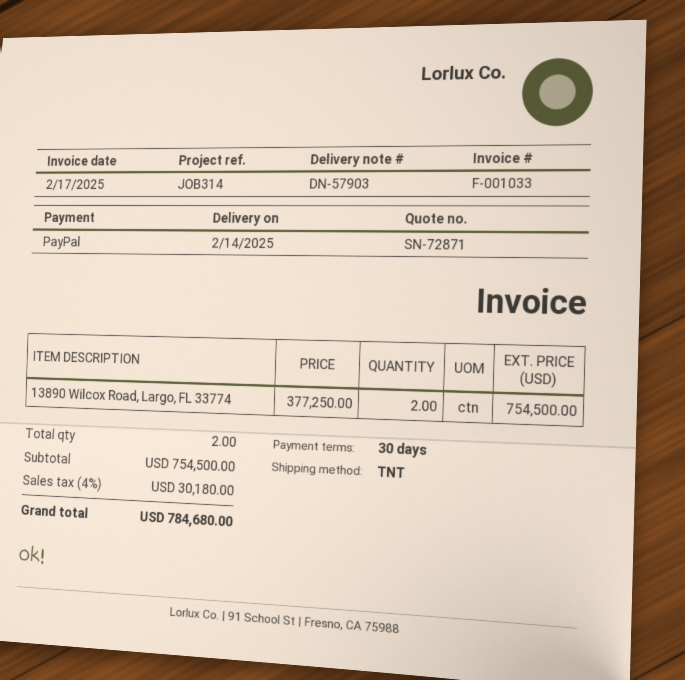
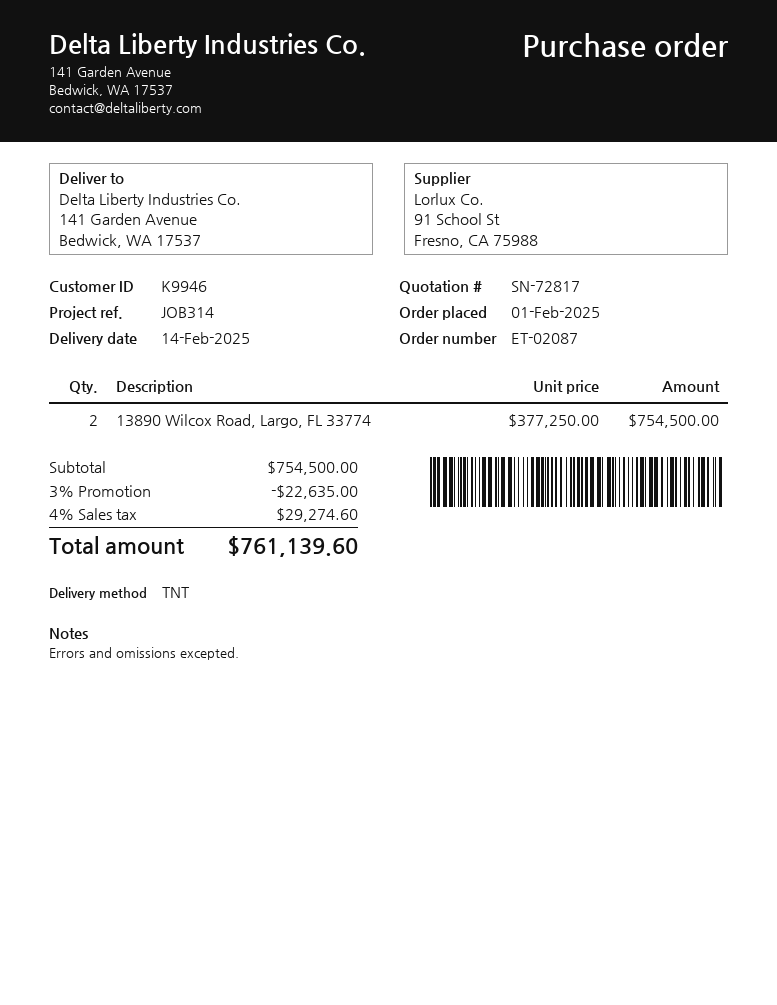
quote number: SN-72871 -> SN-72817
discount: none -> 3% = 22635.00
tax: 4% = 30180.00 -> 4% = 29274.60
total: 784680.00 -> 761139.60

